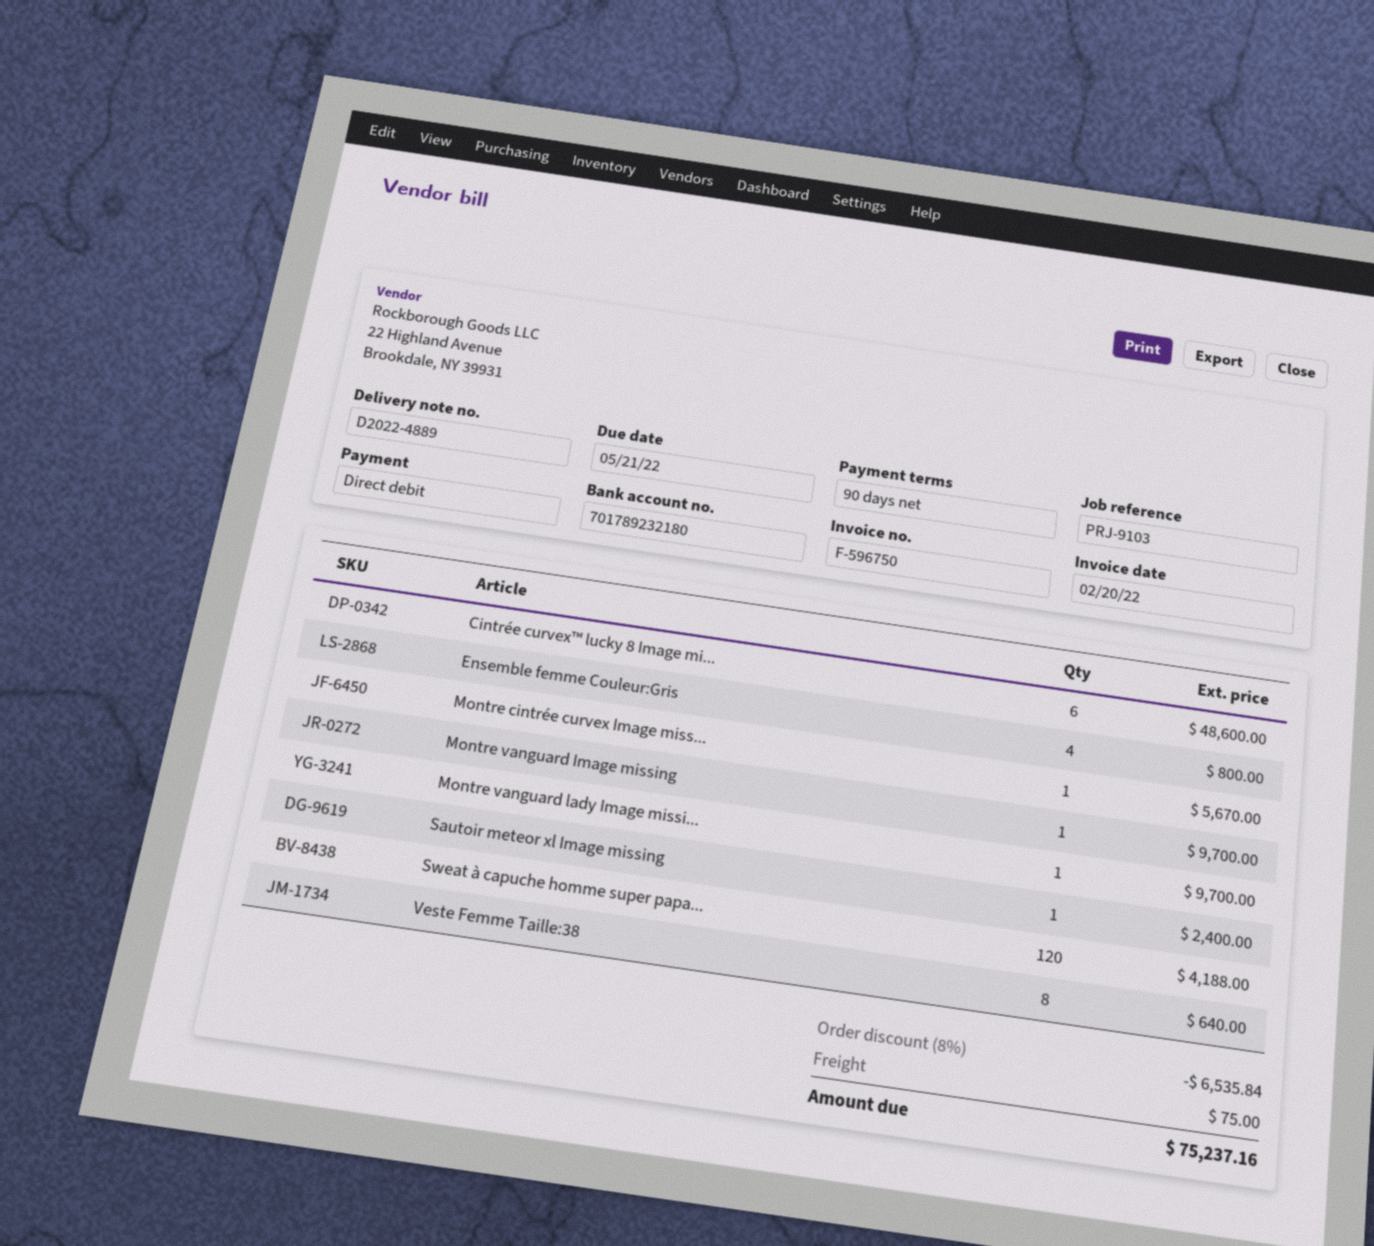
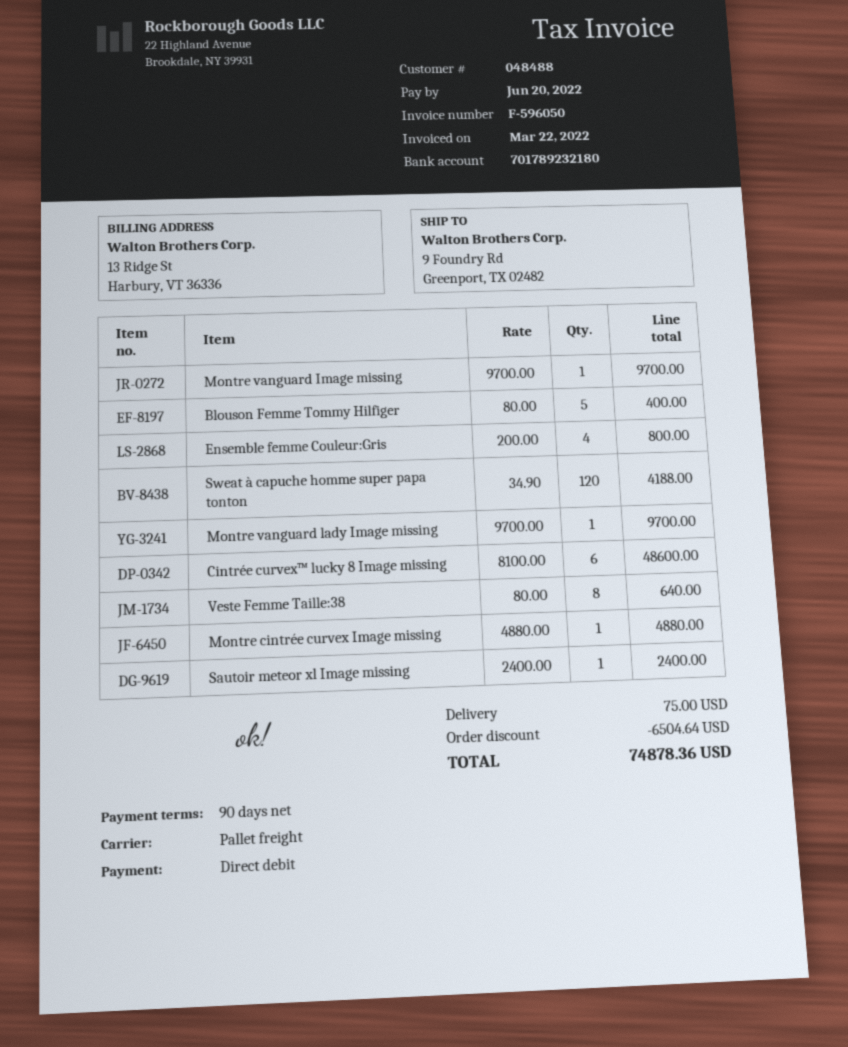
invoice number: F-596750 -> F-596050
invoice date: 2022-02-20 -> 2022-03-22
due date: 2022-05-21 -> 2022-06-20
Montre cintrée curvex Image miss...: 1 for 5670.00 -> 1 for 4880.00
Blouson Femme Tommy Hilfiger: none -> 5 for 400.00
discount: 6535.84 -> 6504.64
total: 75237.16 -> 74878.36

